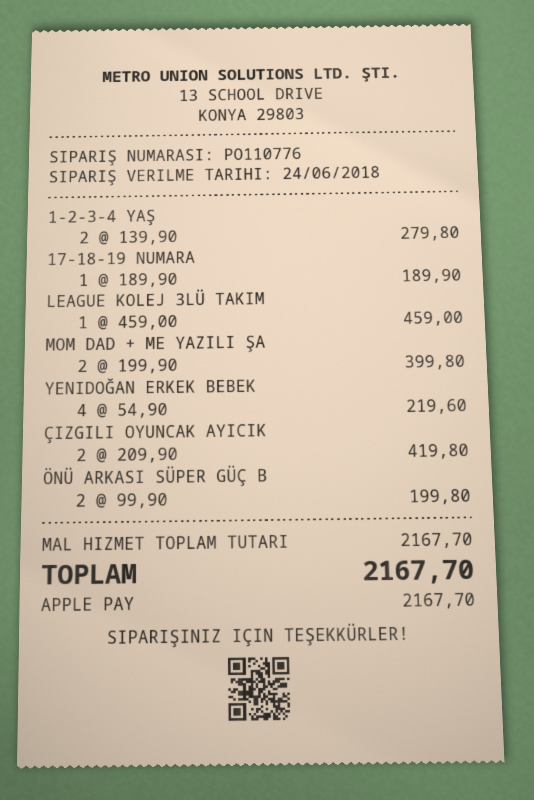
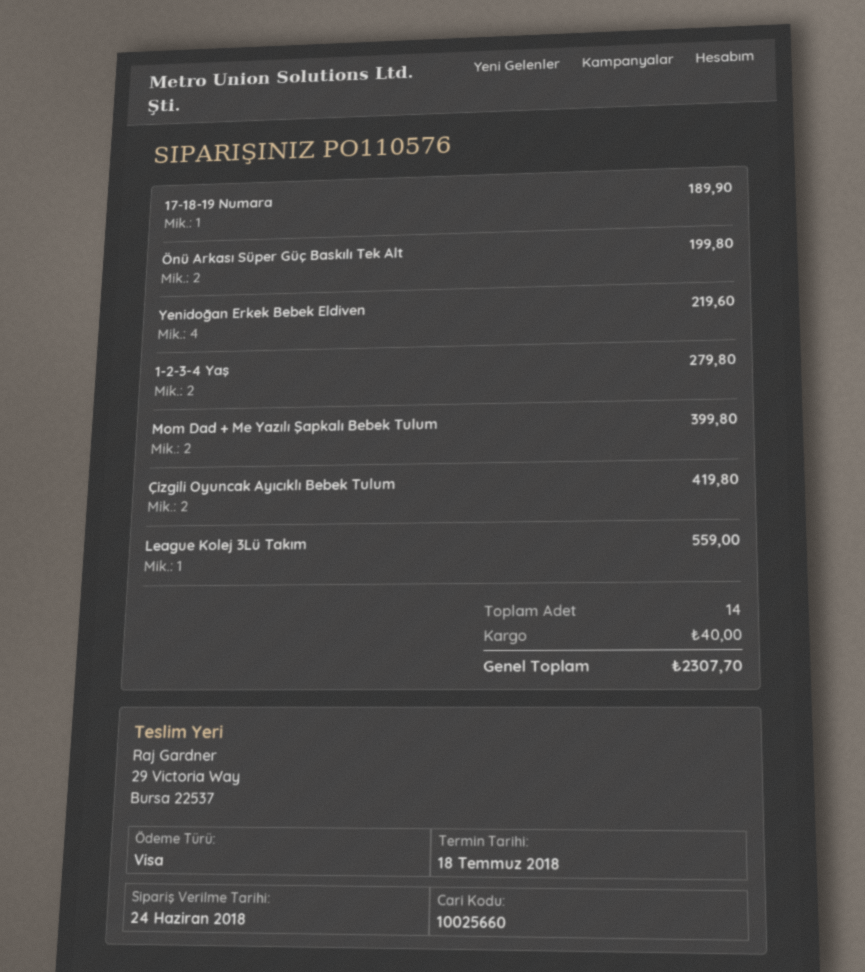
order number: PO110776 -> PO110576
payment method: Apple Pay -> Visa
LEAGUE KOLEJ 3LÜ TAKIM: 1 for 459.00 -> 1 for 559.00
shipping: none -> 40.00
total: 2167.70 -> 2307.70

